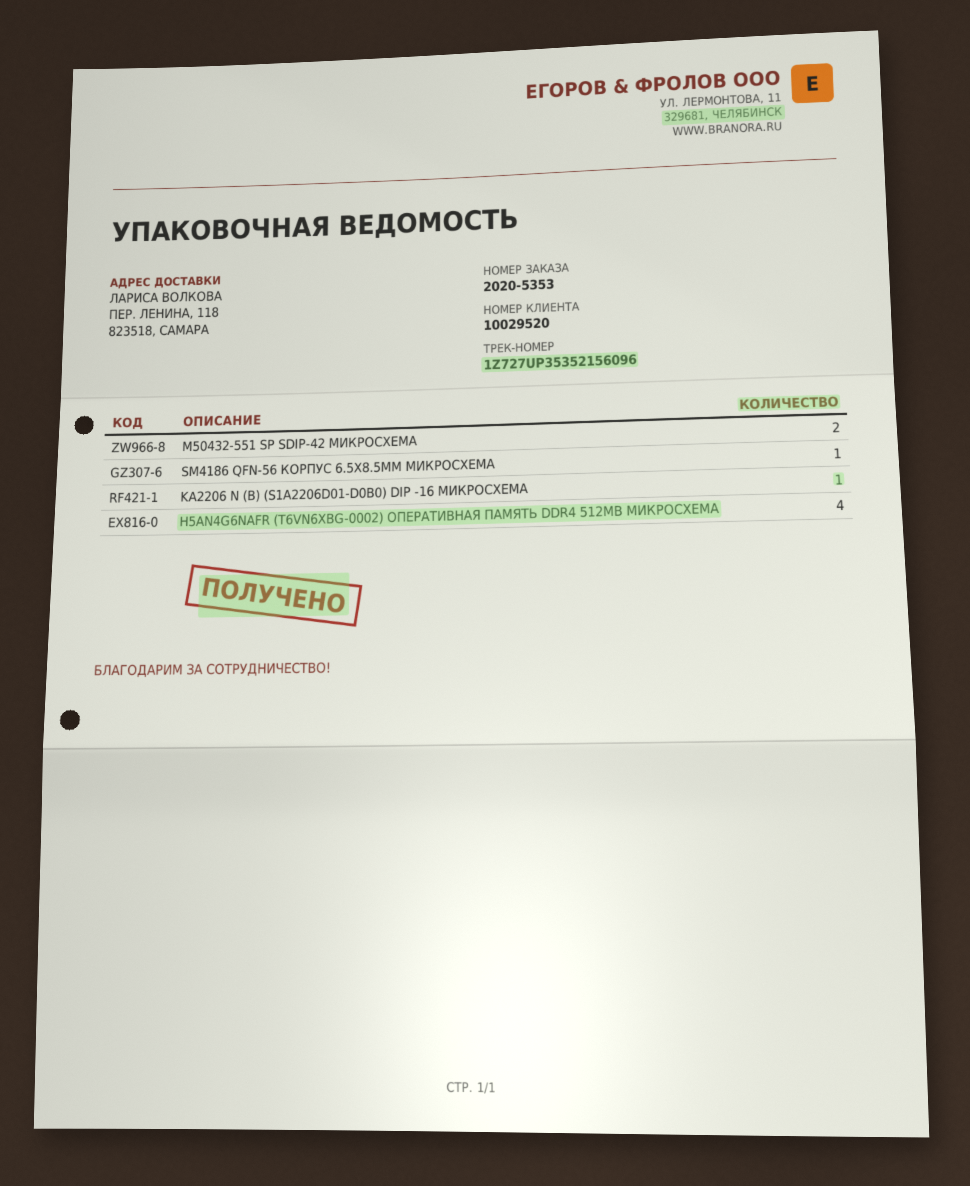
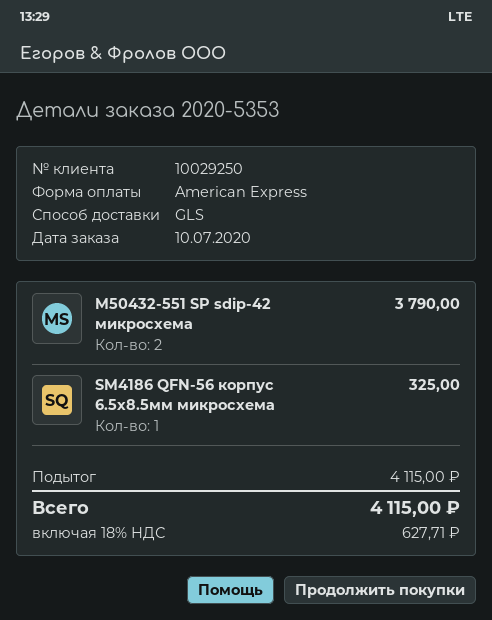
customer number: 10029520 -> 10029250
KA2206 N (B) (S1A2206D01-D0B0) DIP -16 МИКРОСХЕМА: 1 -> none
H5AN4G6NAFR (T6VN6XBG-0002) ОПЕРАТИВНАЯ ПАМЯТЬ DDR4 512MB МИКРОСХЕМА: 4 -> none

